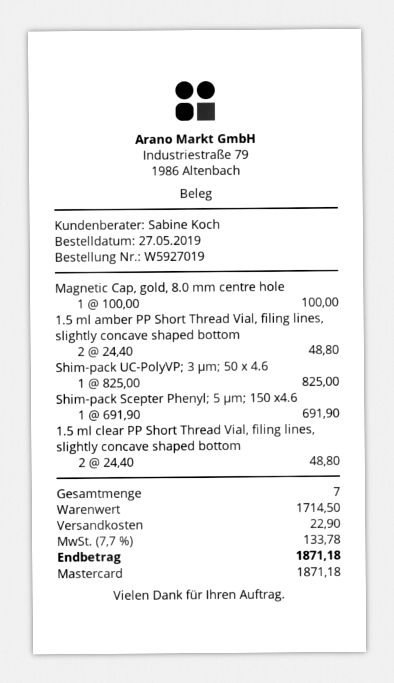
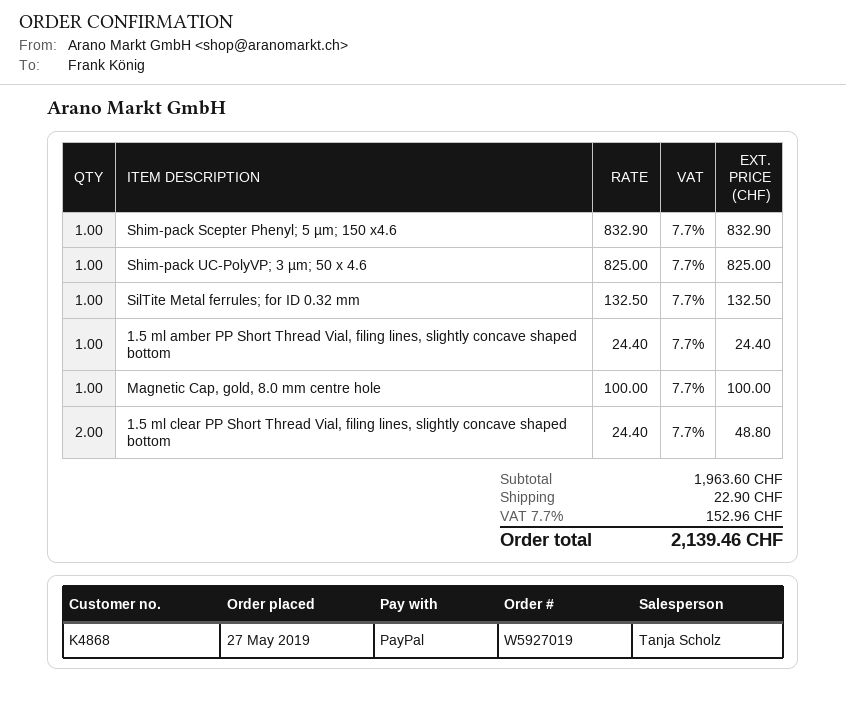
sales rep: Sabine Koch -> Tanja Scholz
payment method: Mastercard -> PayPal
1.5 ml amber PP Short Thread Vial, filing lines, slightly concave shaped bottom: 2 x 24.40 = 48.80 -> 1 x 24.40 = 24.40
Shim-pack Scepter Phenyl; 5 µm; 150 x4.6: 1 x 691.90 = 691.90 -> 1 x 832.90 = 832.90
SilTite Metal ferrules; for ID 0.32 mm: none -> 1 x 132.50 = 132.50
subtotal: 1714.50 -> 1963.60
tax: 7.7% = 133.78 -> 7.7% = 152.96
total: 1871.18 -> 2139.46

